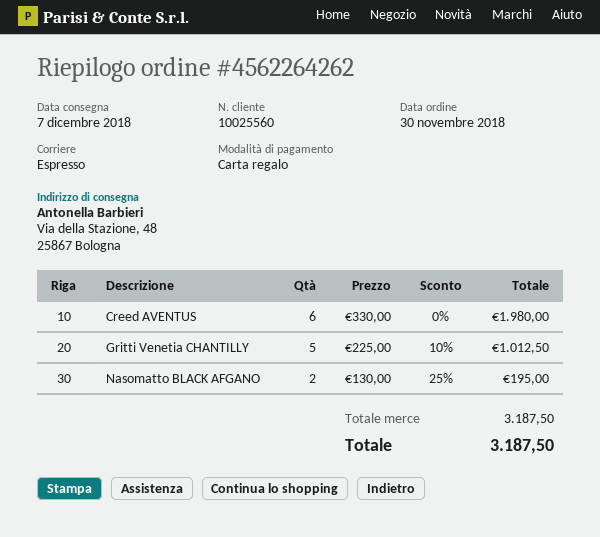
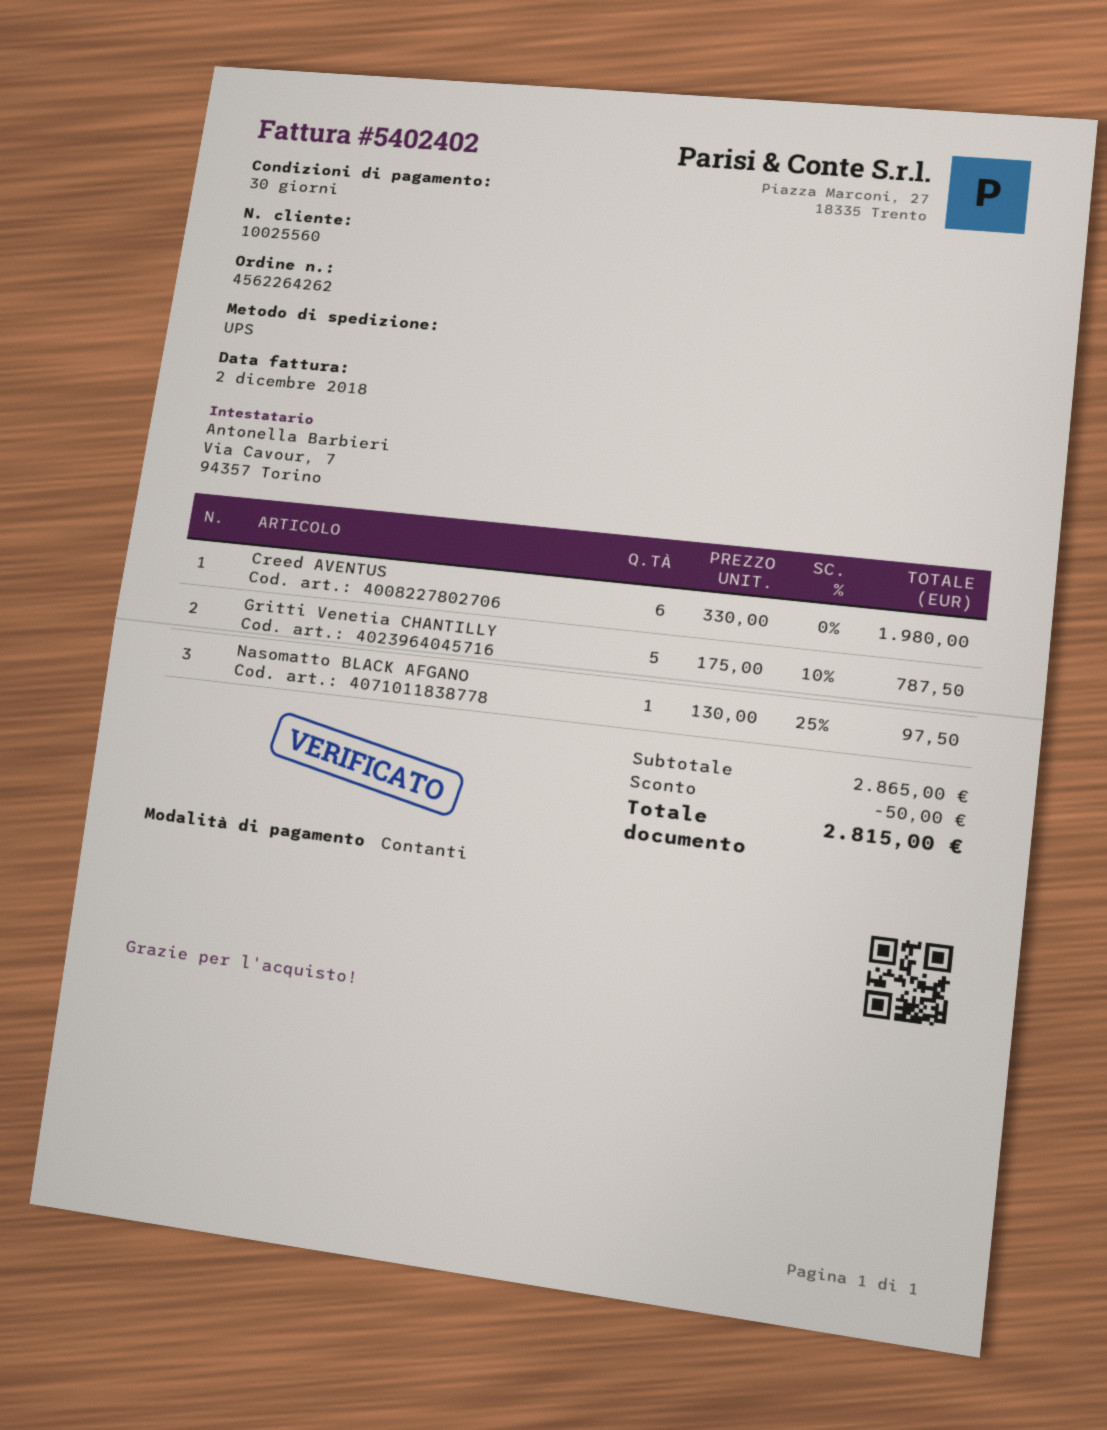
payment method: gift card -> cash
shipping method: express -> UPS
Gritti Venetia CHANTILLY: 5 x 225.00 - 10% = 1012.50 -> 5 x 175.00 - 10% = 787.50
Nasomatto BLACK AFGANO: 2 x 130.00 - 25% = 195.00 -> 1 x 130.00 - 25% = 97.50
subtotal: 3187.50 -> 2865.00
discount: none -> 50.00
total: 3187.50 -> 2815.00

